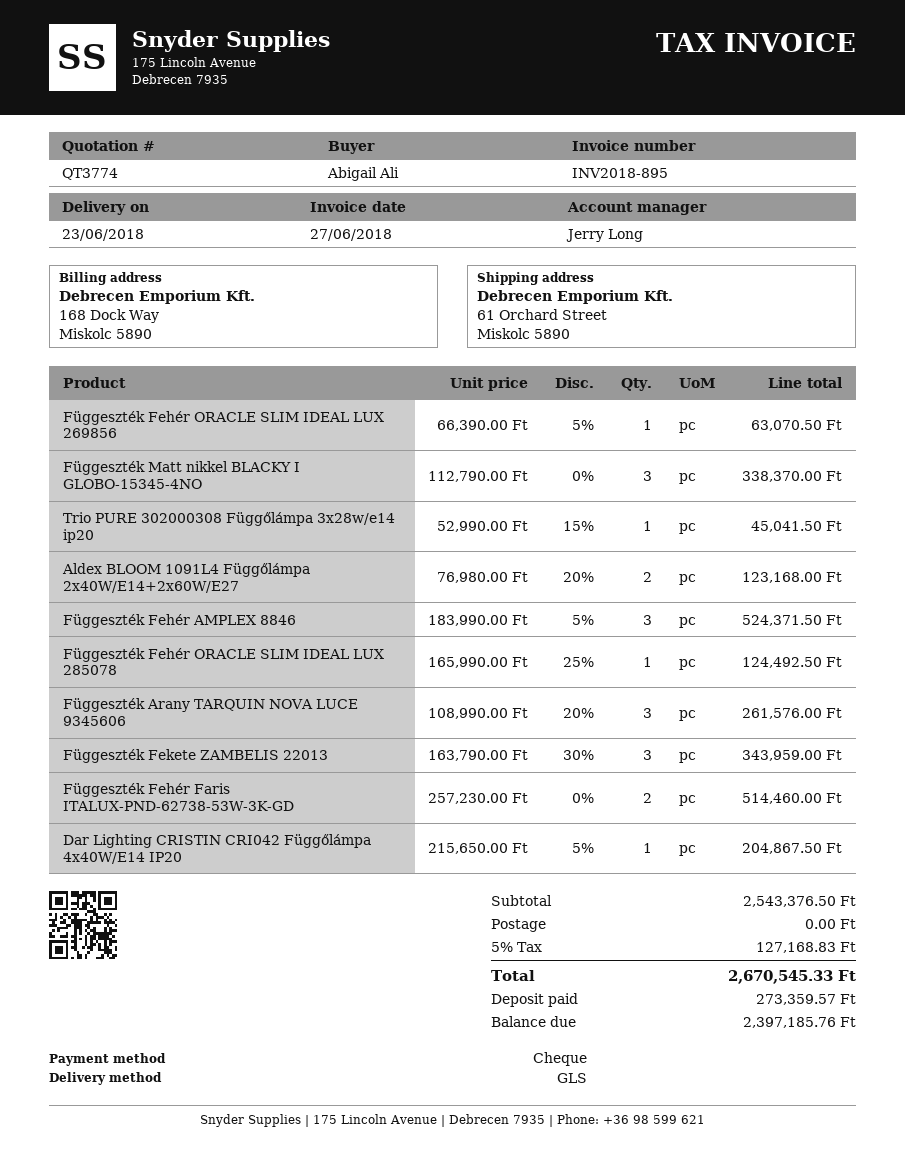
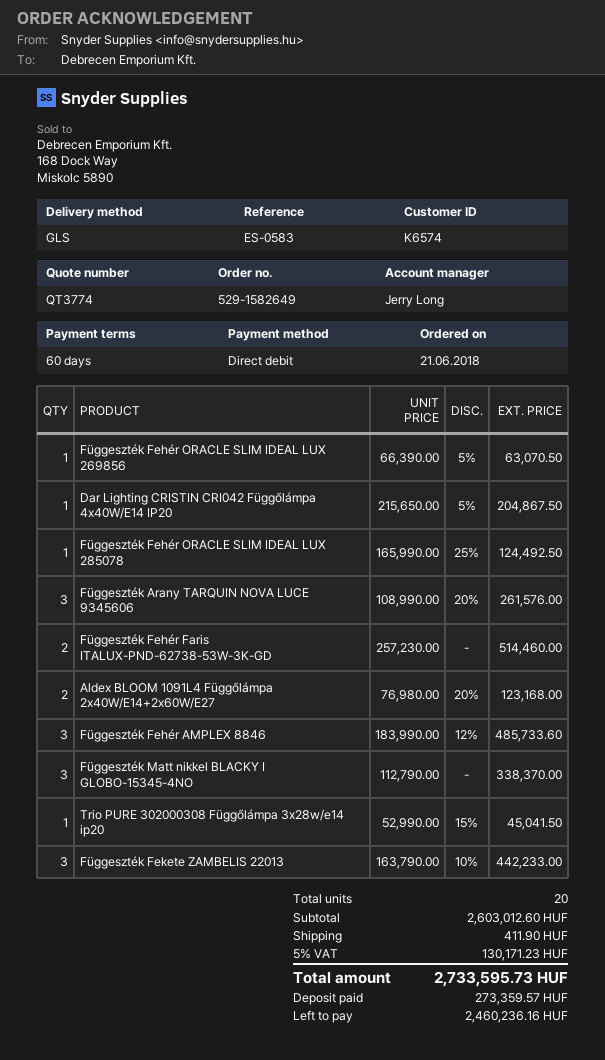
payment method: cheque -> direct debit
Függeszték Fehér AMPLEX 8846: 3 x 183990.00 - 5% = 524371.50 -> 3 x 183990.00 - 12% = 485733.60
Függeszték Fekete ZAMBELIS 22013: 3 x 163790.00 - 30% = 343959.00 -> 3 x 163790.00 - 10% = 442233.00
subtotal: 2543376.50 -> 2603012.60
shipping: 0.00 -> 411.90
tax: 5% = 127168.83 -> 5% = 130171.23
total: 2670545.33 -> 2733595.73
balance: 2397185.76 -> 2460236.16

